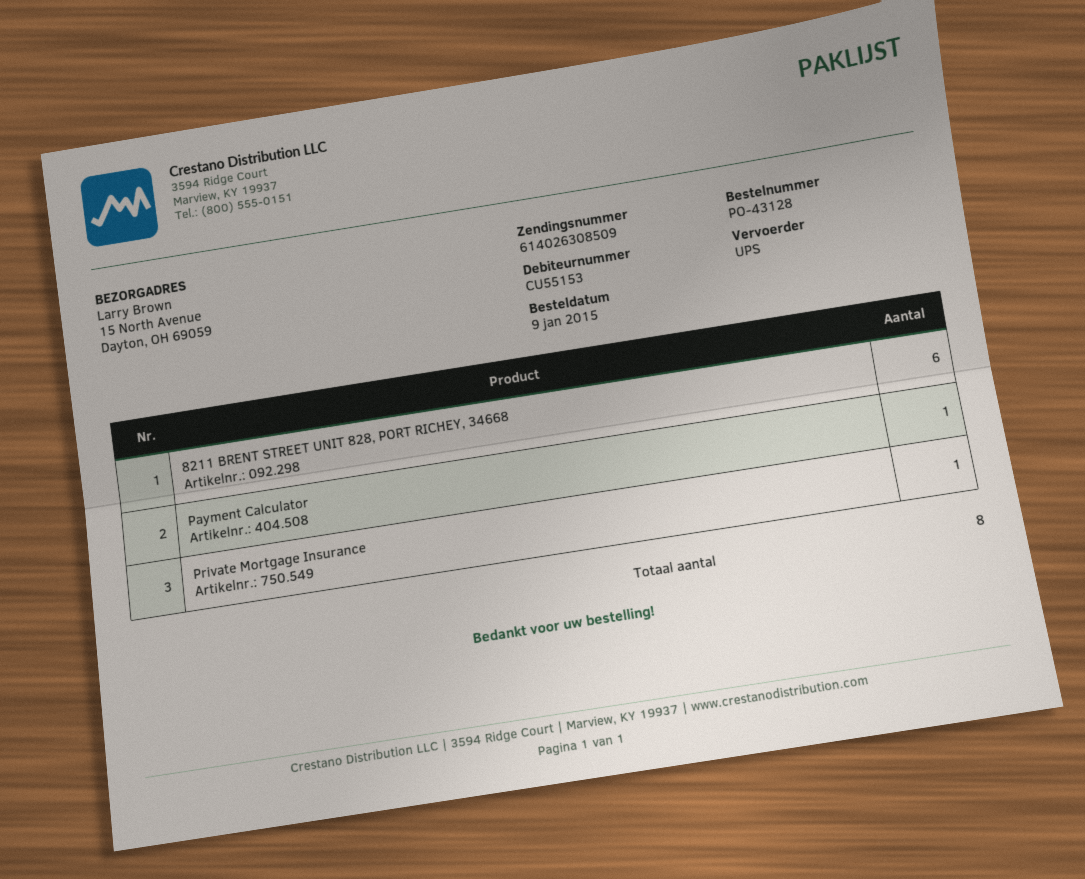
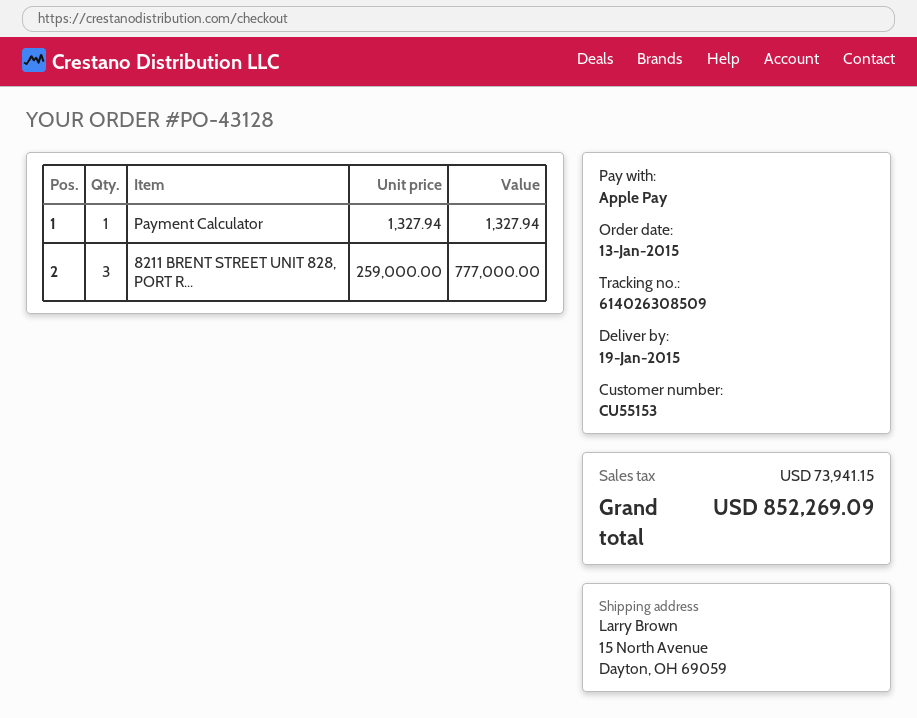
order date: 2015-01-09 -> 2015-01-13
8211 BRENT STREET UNIT 828, PORT RICHEY, 34668: 6 -> 3
Private Mortgage Insurance: 1 -> none

